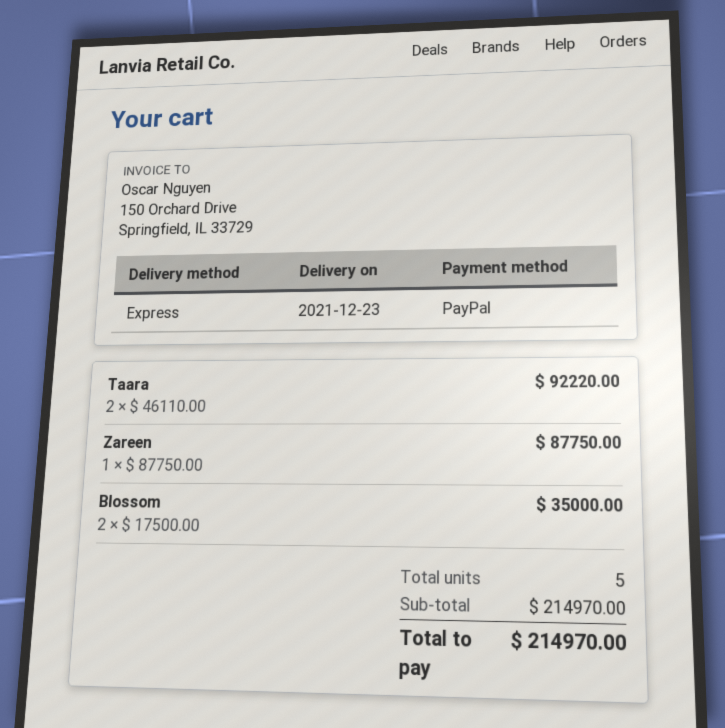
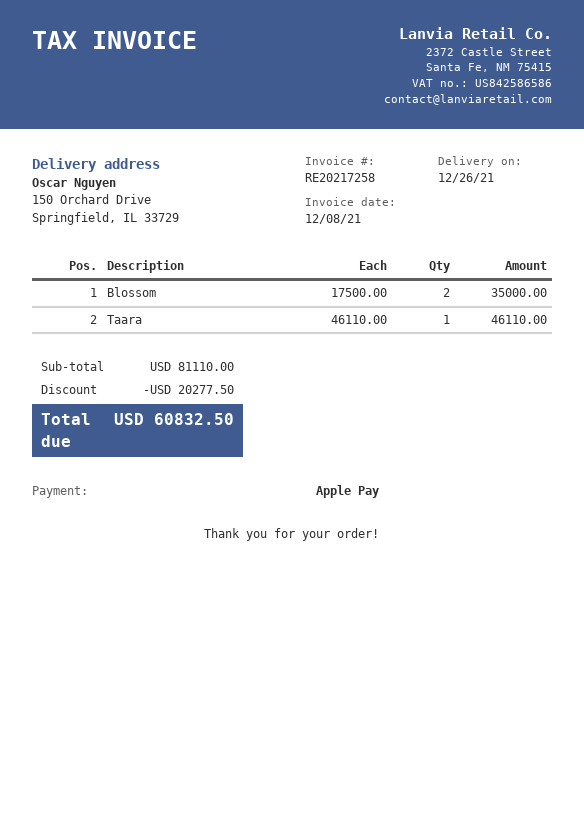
delivery date: 2021-12-23 -> 2021-12-26
payment method: PayPal -> Apple Pay
Taara: 2 x 46110.00 = 92220.00 -> 1 x 46110.00 = 46110.00
Zareen: 1 x 87750.00 = 87750.00 -> none
subtotal: 214970.00 -> 81110.00
discount: none -> 20277.50
total: 214970.00 -> 60832.50

